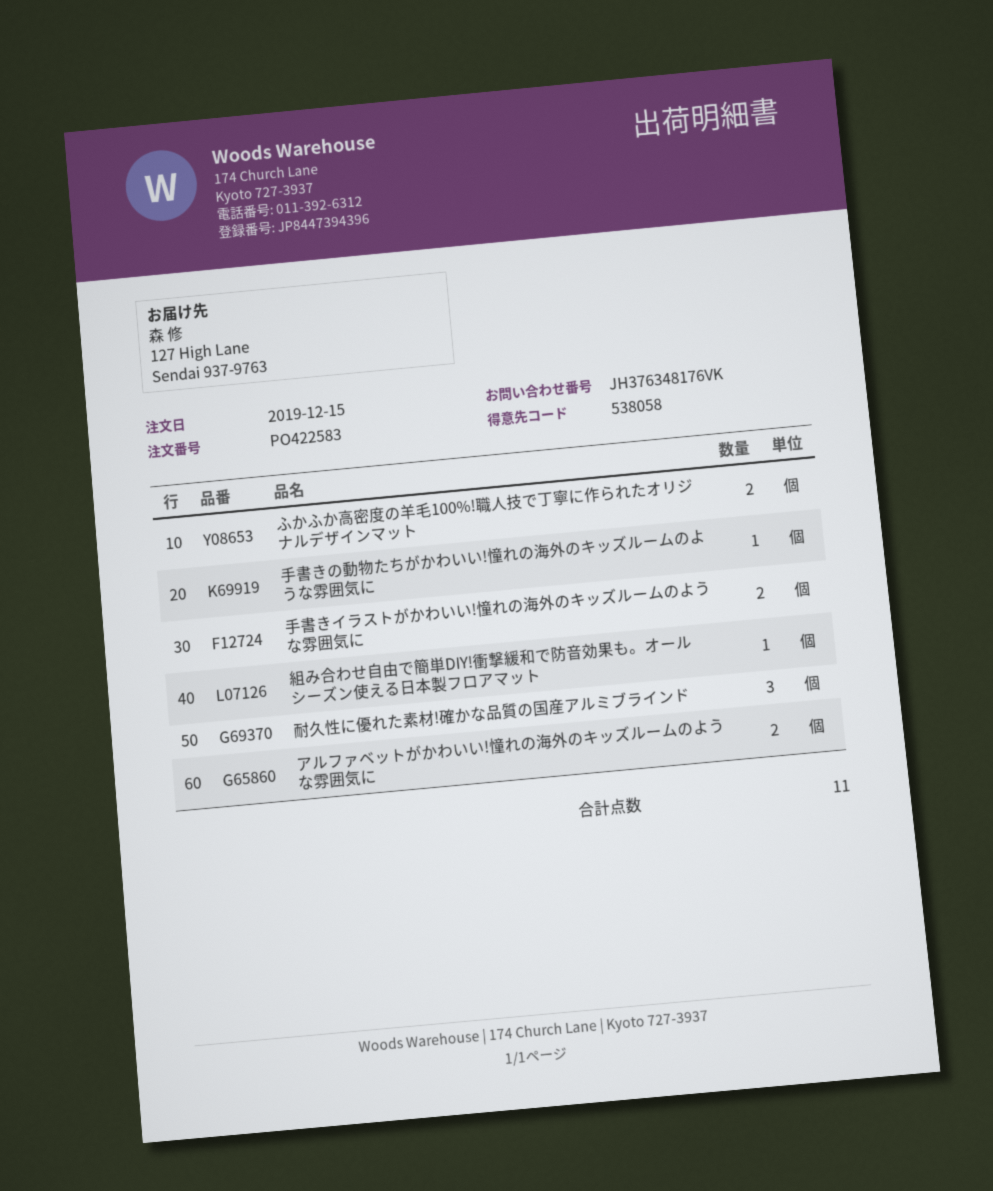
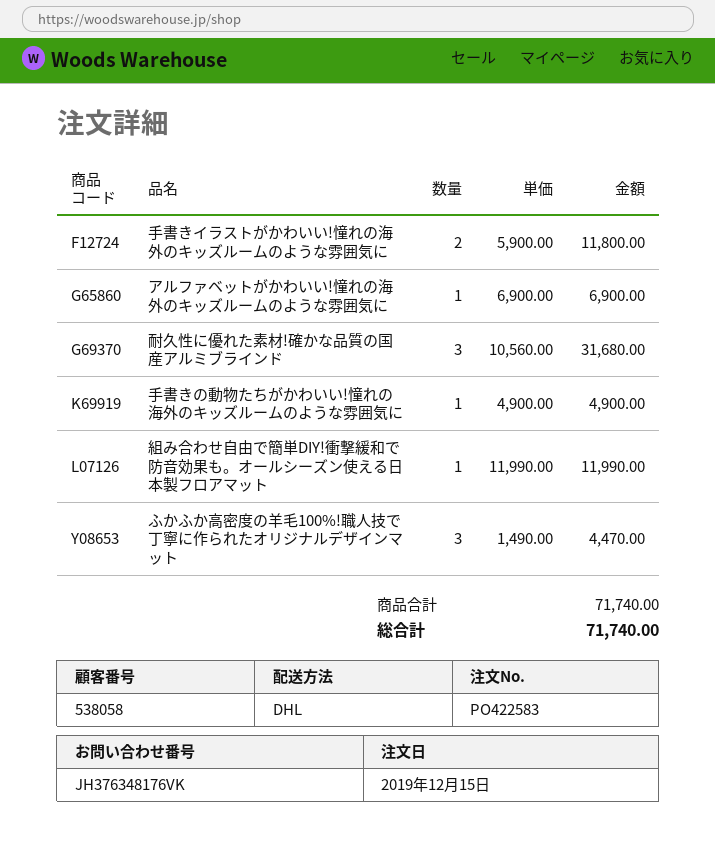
ふかふか高密度の羊毛100%!職人技で丁寧に作られたオリジナルデザインマット: 2 -> 3
アルファベットがかわいい!憧れの海外のキッズルームのような雰囲気に: 2 -> 1

